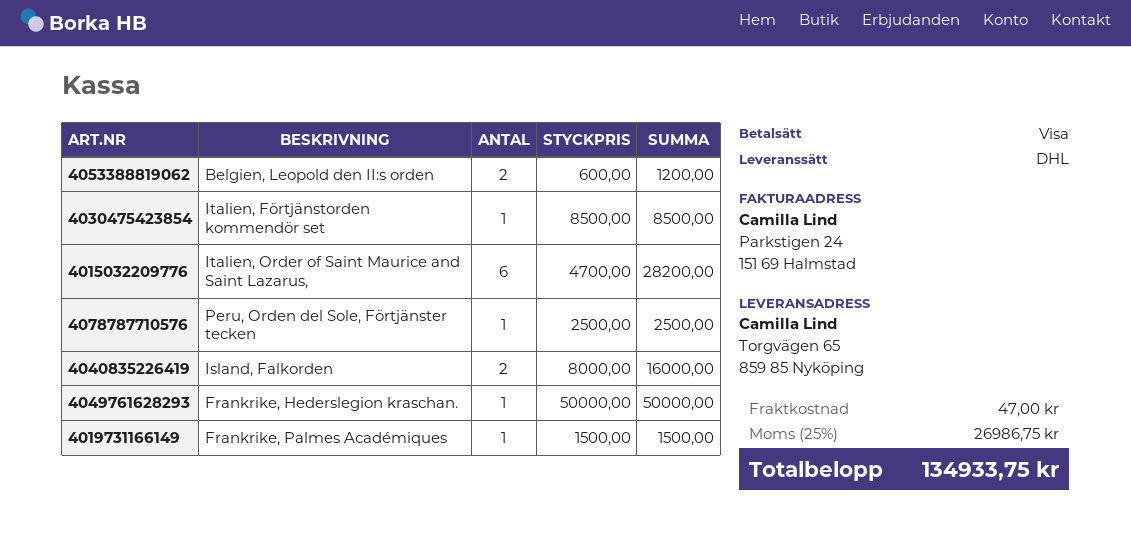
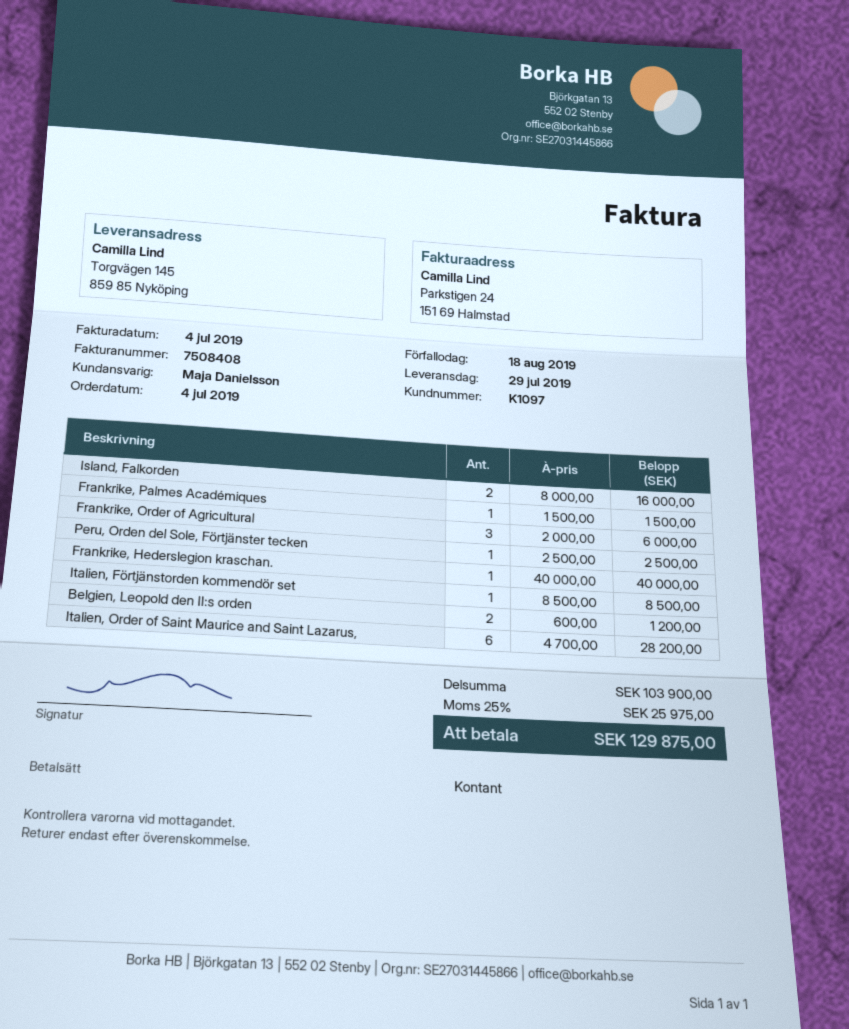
payment method: Visa -> cash
ship to: Torgvägen 65, 859 85 Nyköping -> Torgvägen 145, 859 85 Nyköping
Frankrike, Hederslegion kraschan.: 1 x 50000.00 = 50000.00 -> 1 x 40000.00 = 40000.00
Frankrike, Order of Agricultural: none -> 3 x 2000.00 = 6000.00
shipping: 47.00 -> none
tax: 25% = 26986.75 -> 25% = 25975.00
total: 134933.75 -> 129875.00

